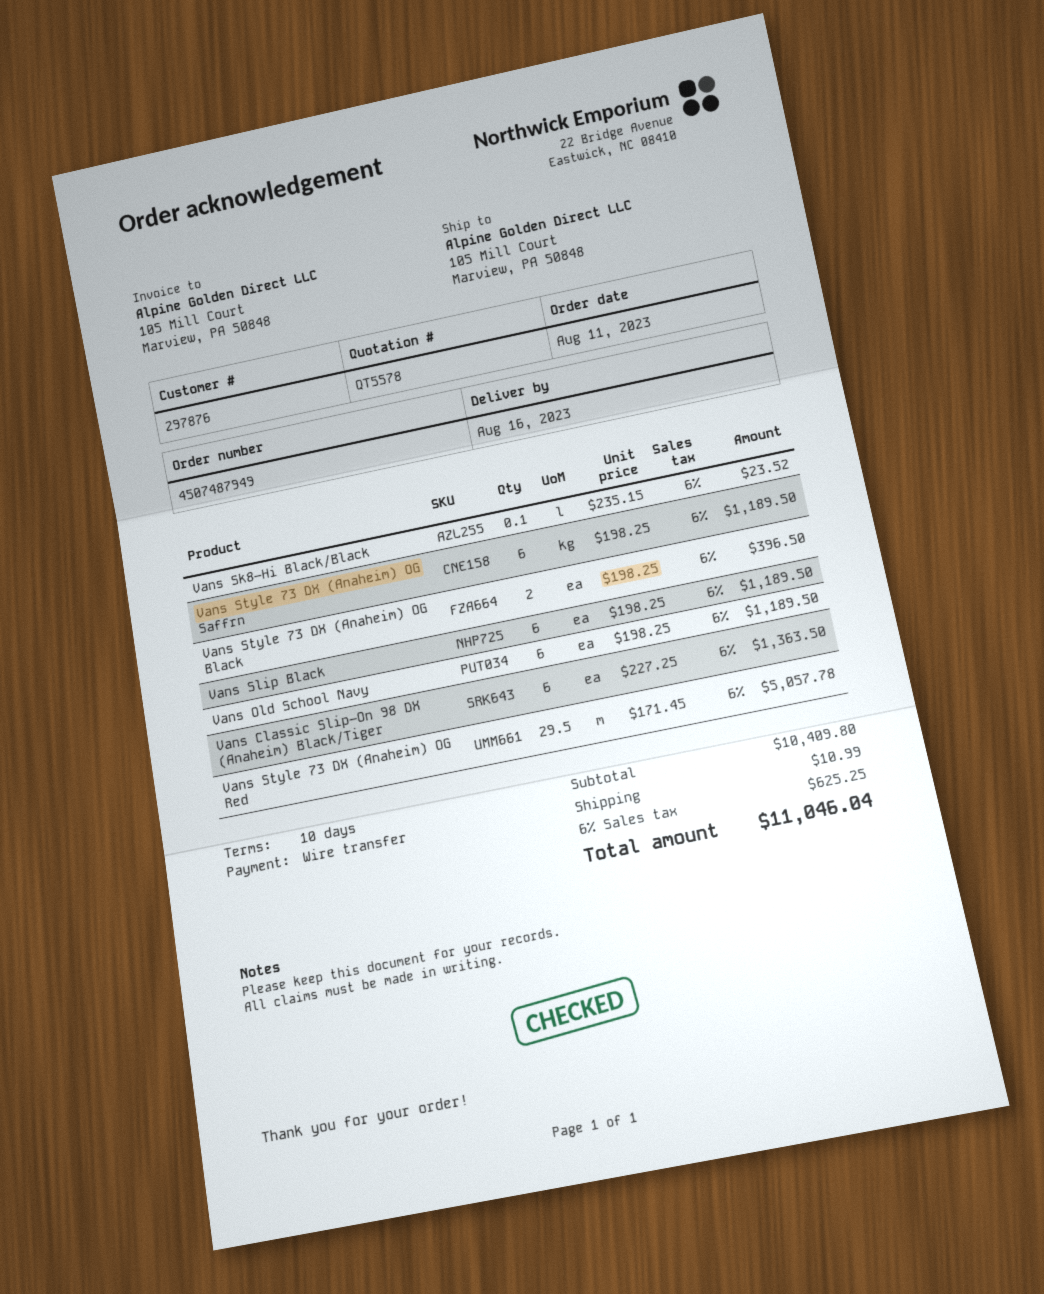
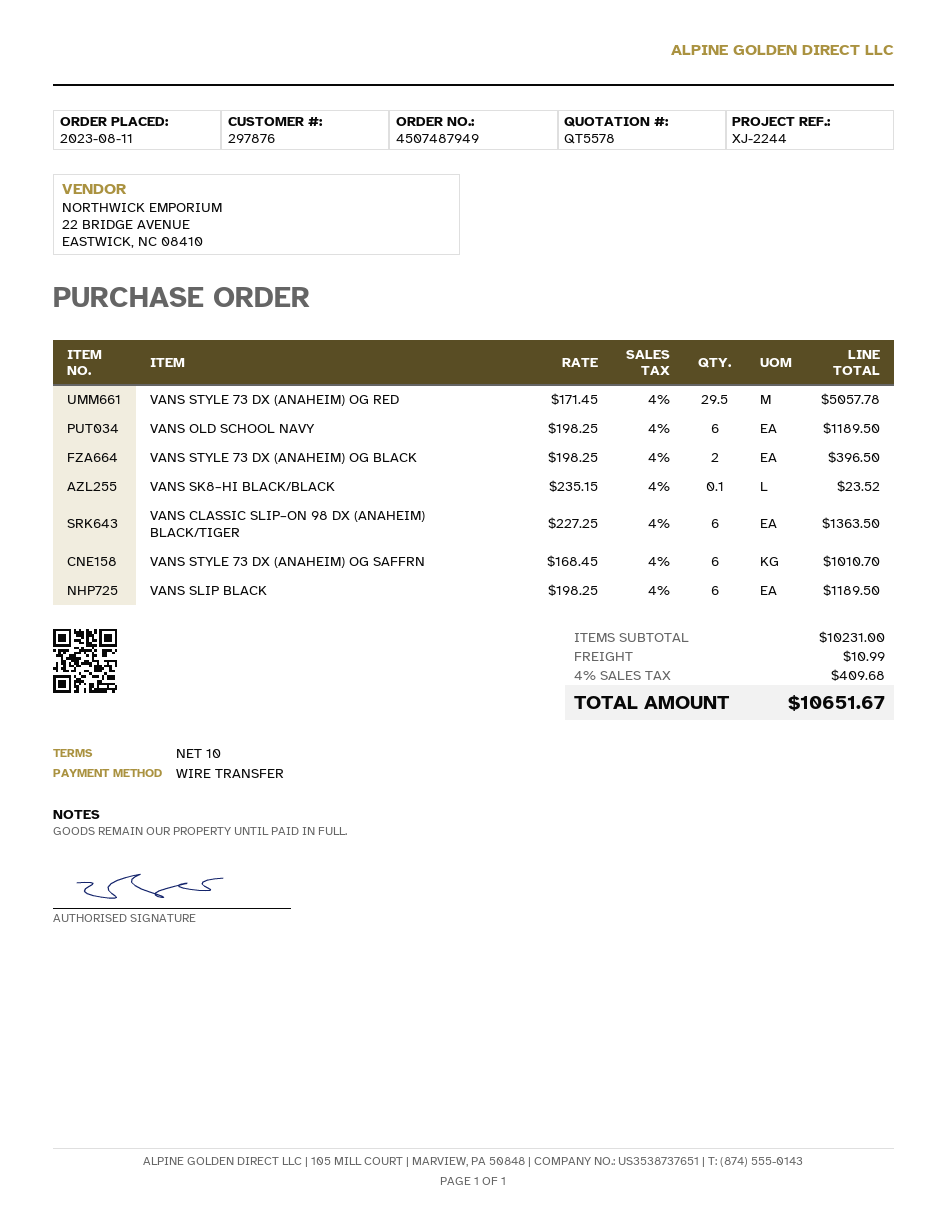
Vans Style 73 DX (Anaheim) OG Saffrn: 6 x 198.25 = 1189.50 -> 6 x 168.45 = 1010.70
subtotal: 10409.80 -> 10231.00
tax: 6% = 625.25 -> 4% = 409.68
total: 11046.04 -> 10651.67

